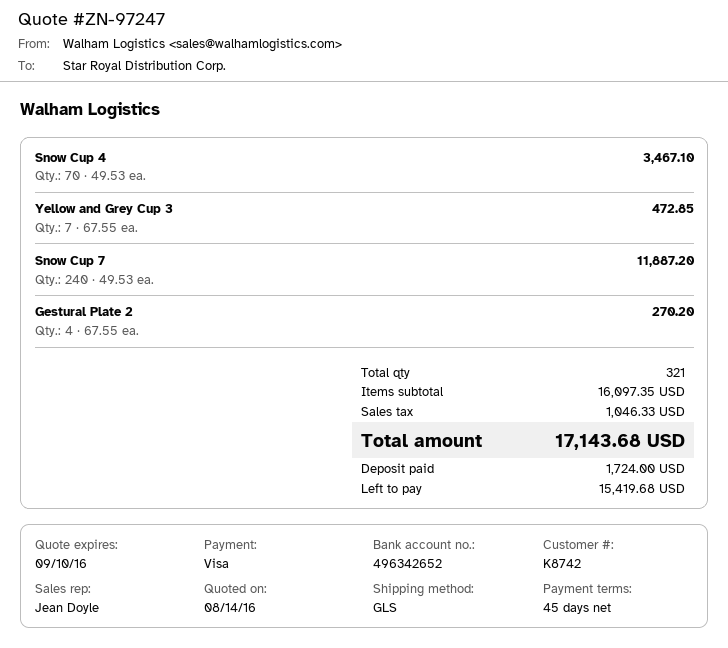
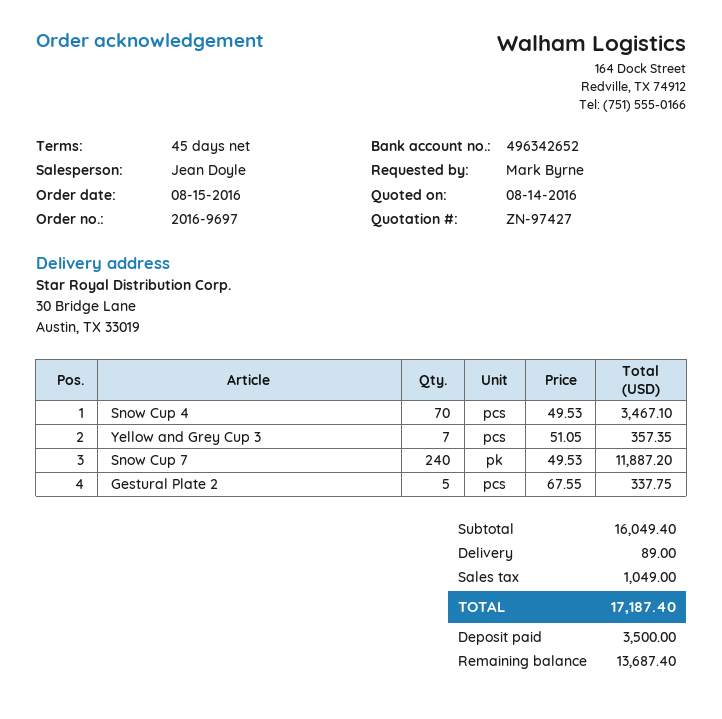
quote number: ZN-97247 -> ZN-97427
Yellow and Grey Cup 3: 7 x 67.55 = 472.85 -> 7 x 51.05 = 357.35
Gestural Plate 2: 4 x 67.55 = 270.20 -> 5 x 67.55 = 337.75
subtotal: 16097.35 -> 16049.40
shipping: none -> 89.00
tax: 1046.33 -> 1049.00
total: 17143.68 -> 17187.40
deposit: 1724.00 -> 3500.00
balance: 15419.68 -> 13687.40

